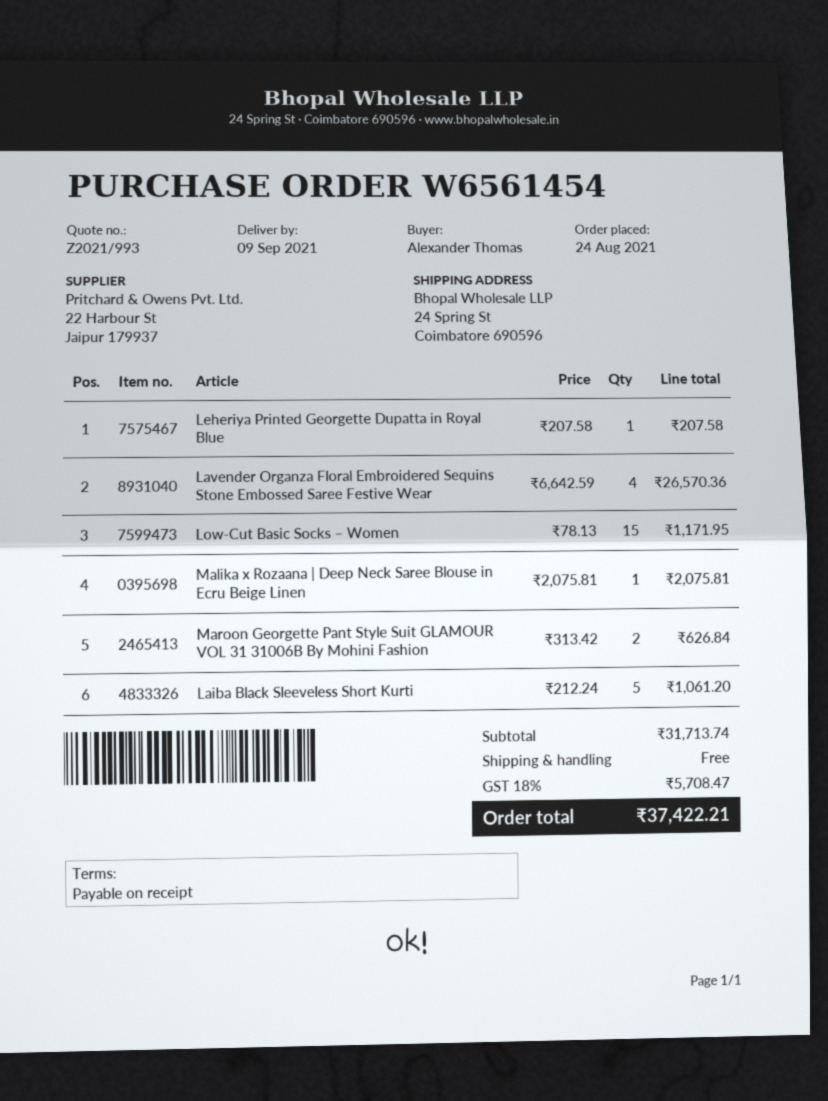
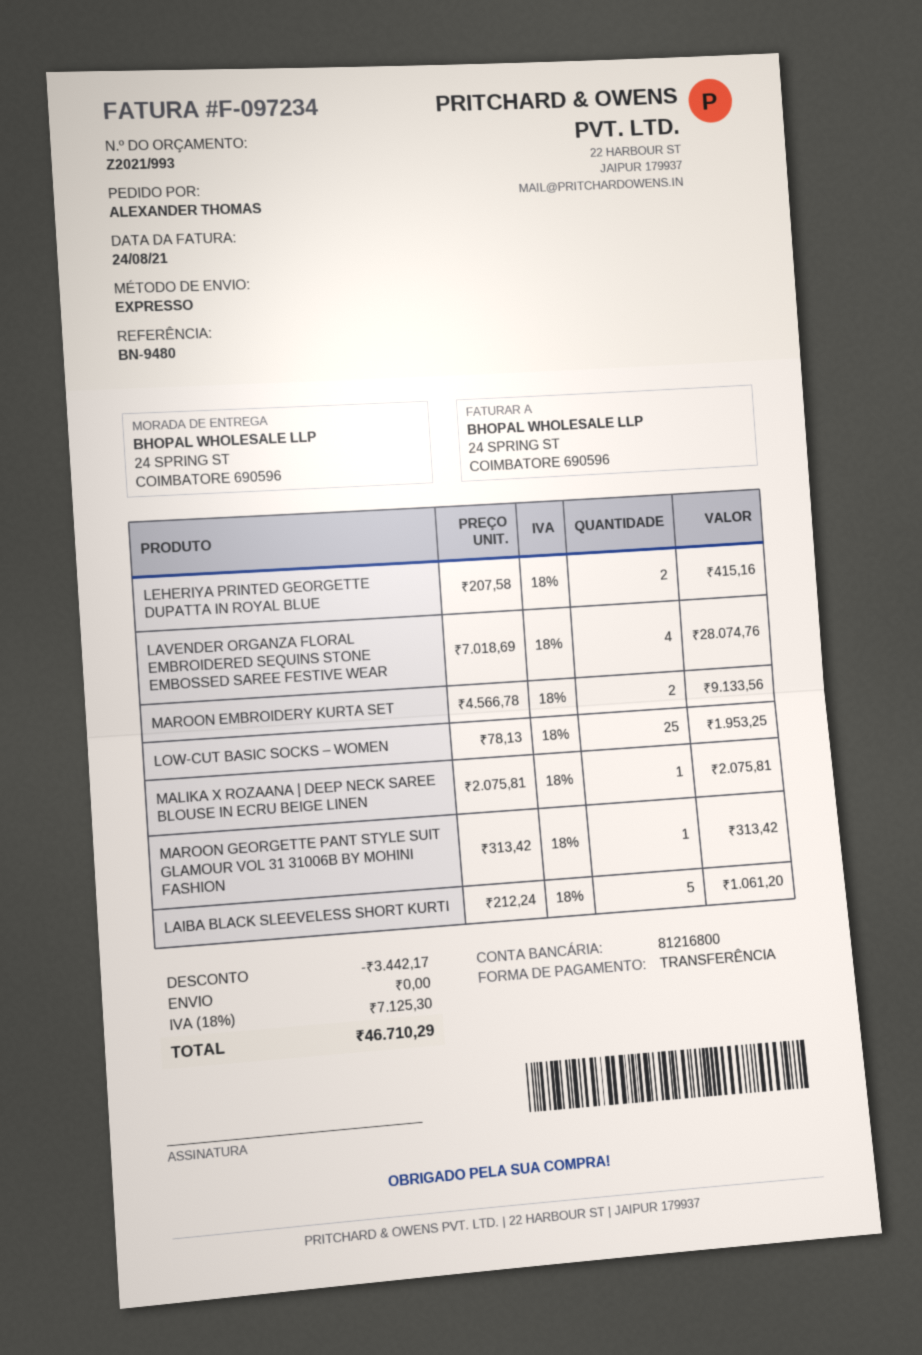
Leheriya Printed Georgette Dupatta in Royal Blue: 1 x 207.58 = 207.58 -> 2 x 207.58 = 415.16
Lavender Organza Floral Embroidered Sequins Stone Embossed Saree Festive Wear: 4 x 6642.59 = 26570.36 -> 4 x 7018.69 = 28074.76
Low-Cut Basic Socks – Women: 15 x 78.13 = 1171.95 -> 25 x 78.13 = 1953.25
Maroon Georgette Pant Style Suit GLAMOUR VOL 31 31006B By Mohini Fashion: 2 x 313.42 = 626.84 -> 1 x 313.42 = 313.42
MAROON EMBROIDERY KURTA SET: none -> 2 x 4566.78 = 9133.56
discount: none -> 3442.17
tax: 18% = 5708.47 -> 18% = 7125.30
total: 37422.21 -> 46710.29

